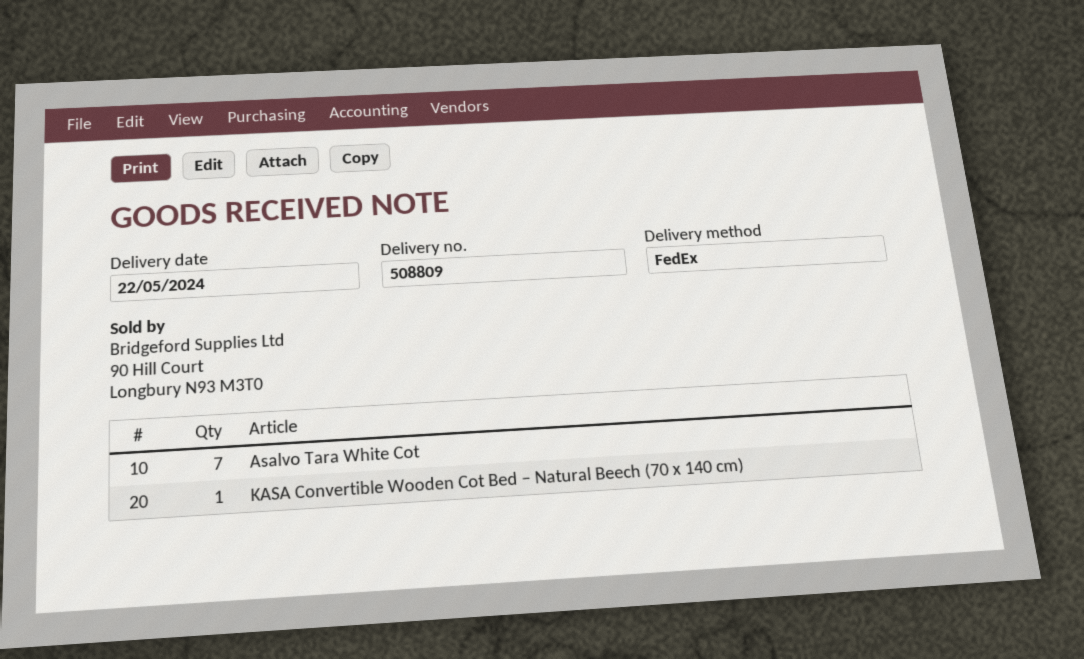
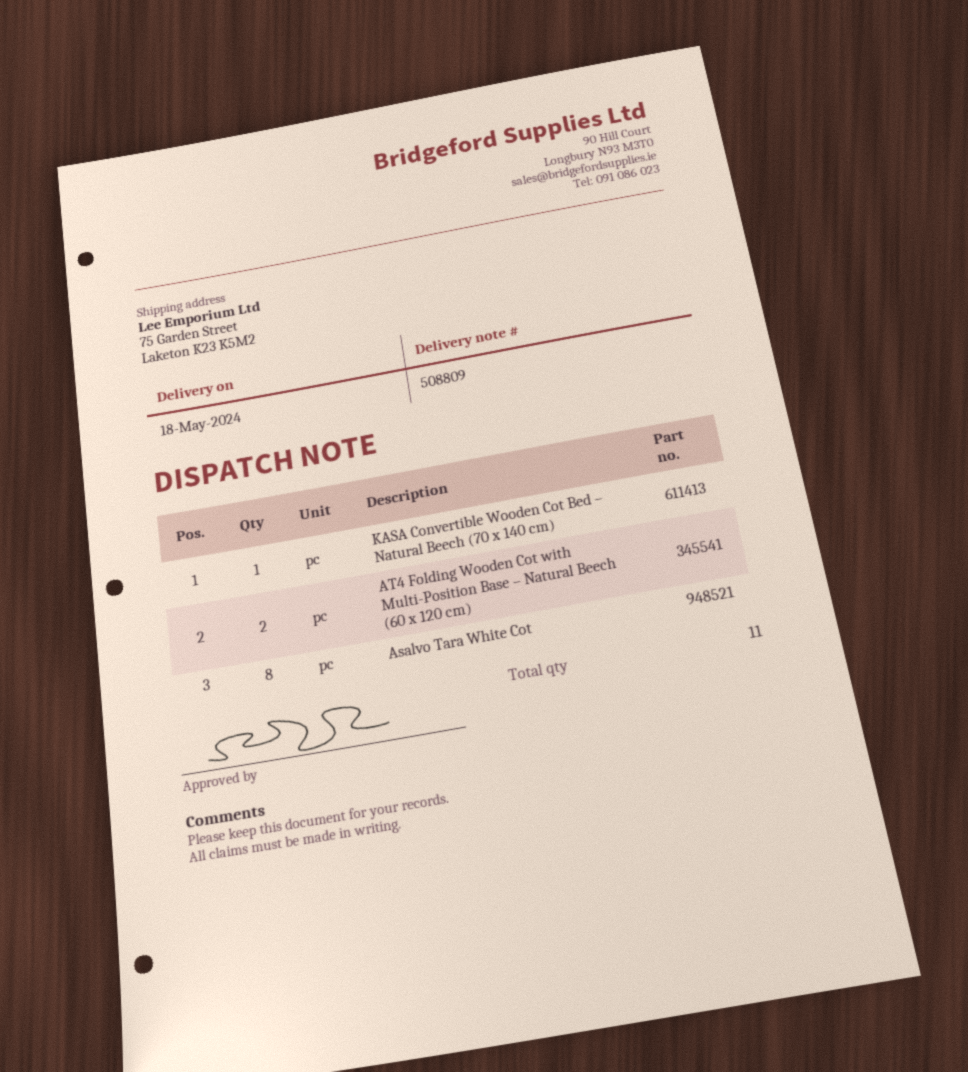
delivery date: 2024-05-22 -> 2024-05-18
Asalvo Tara White Cot: 7 -> 8
AT4 Folding Wooden Cot with Multi-Position Base – Natural Beech (60 x 120 cm): none -> 2

